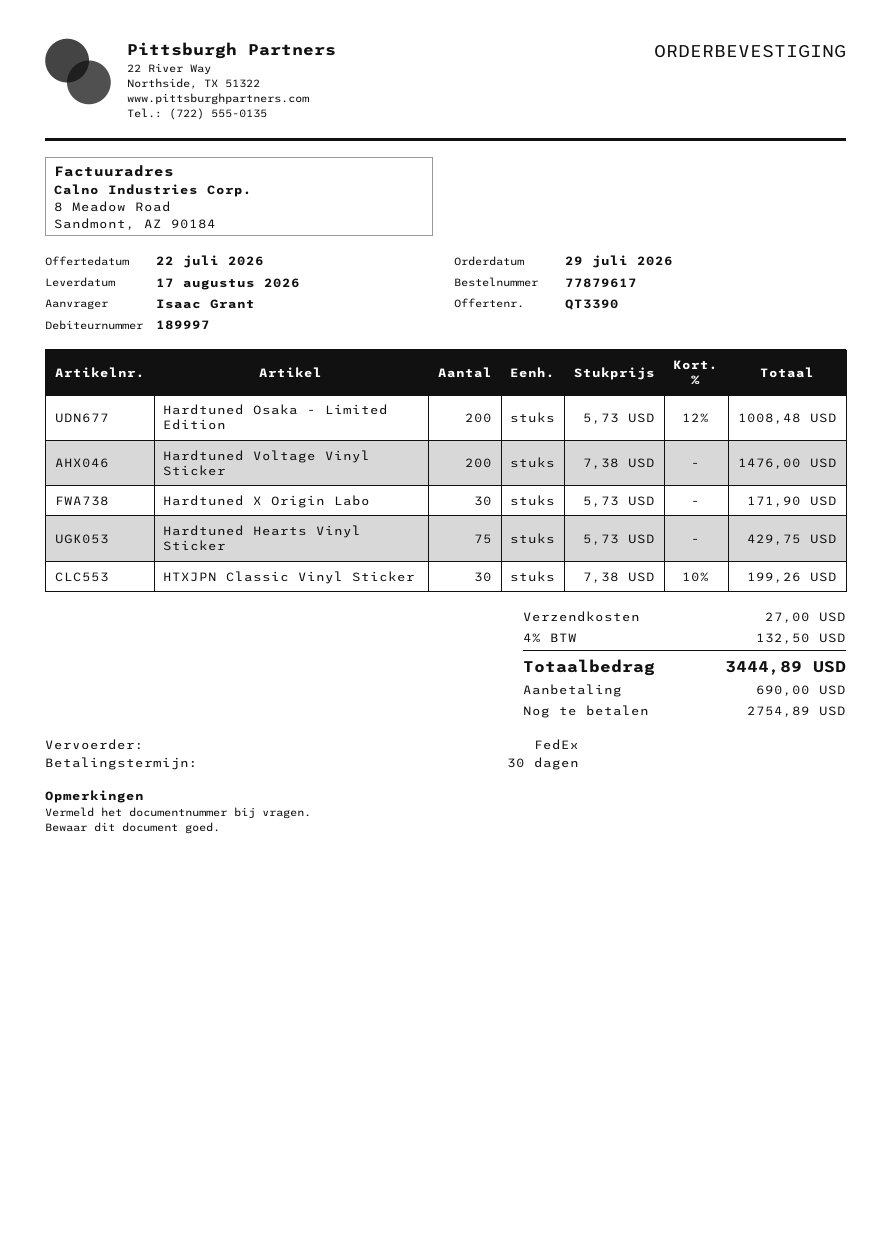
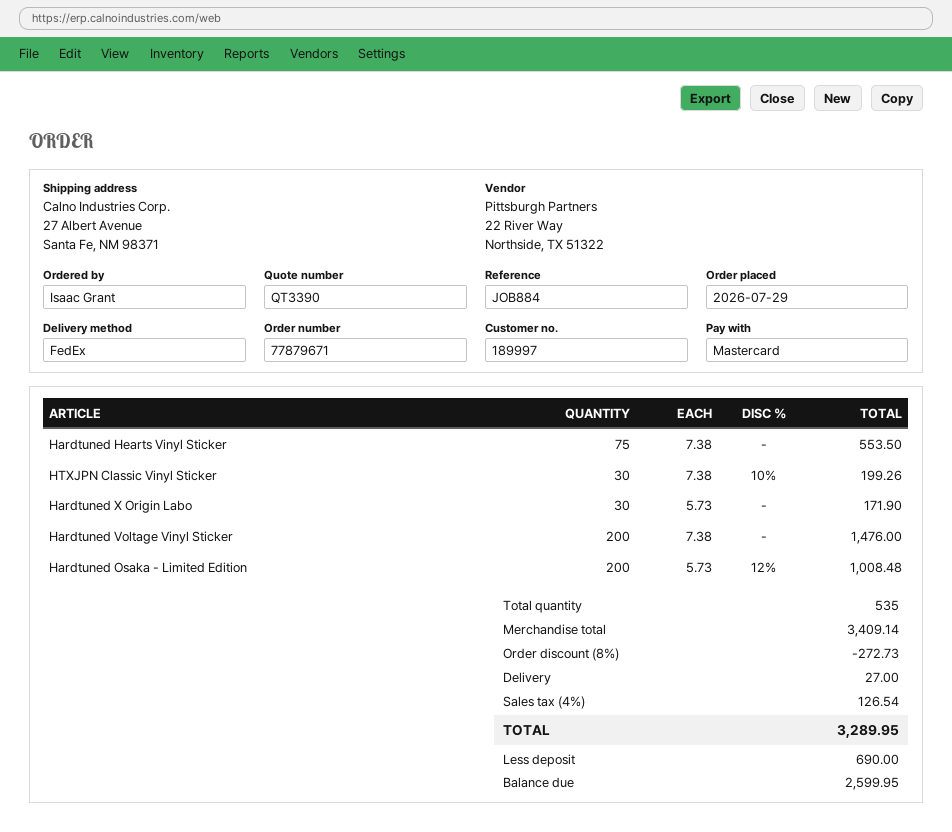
order number: 77879617 -> 77879671
Hardtuned Hearts Vinyl Sticker: 75 x 5.73 = 429.75 -> 75 x 7.38 = 553.50
discount: none -> 8% = 272.73
tax: 4% = 132.50 -> 4% = 126.54
total: 3444.89 -> 3289.95
balance: 2754.89 -> 2599.95

